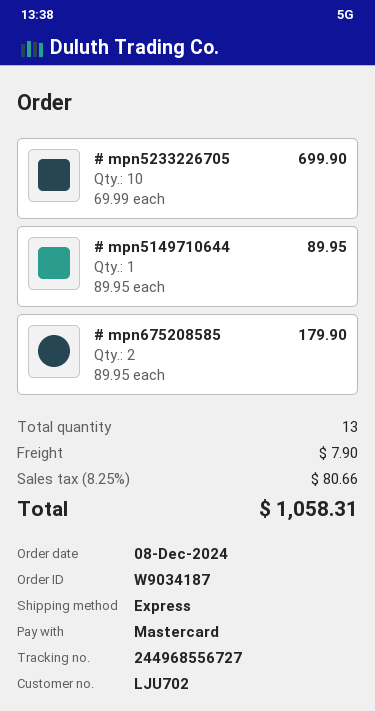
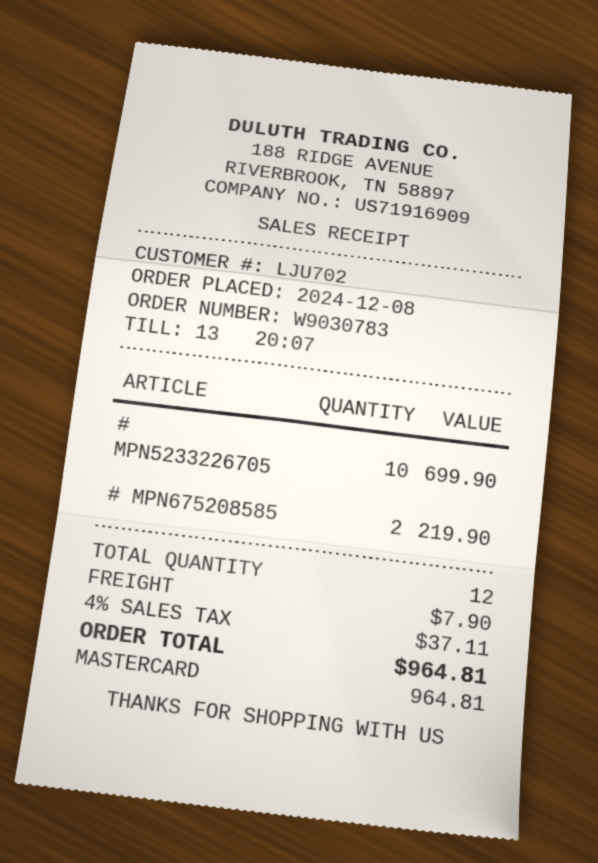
order number: W9034187 -> W9030783
# mpn5149710644: 1 for 89.95 -> none
# mpn675208585: 2 for 179.90 -> 2 for 219.90
total quantity: 13 -> 12
tax: 8.25% = 80.66 -> 4% = 37.11
total: 1058.31 -> 964.81

